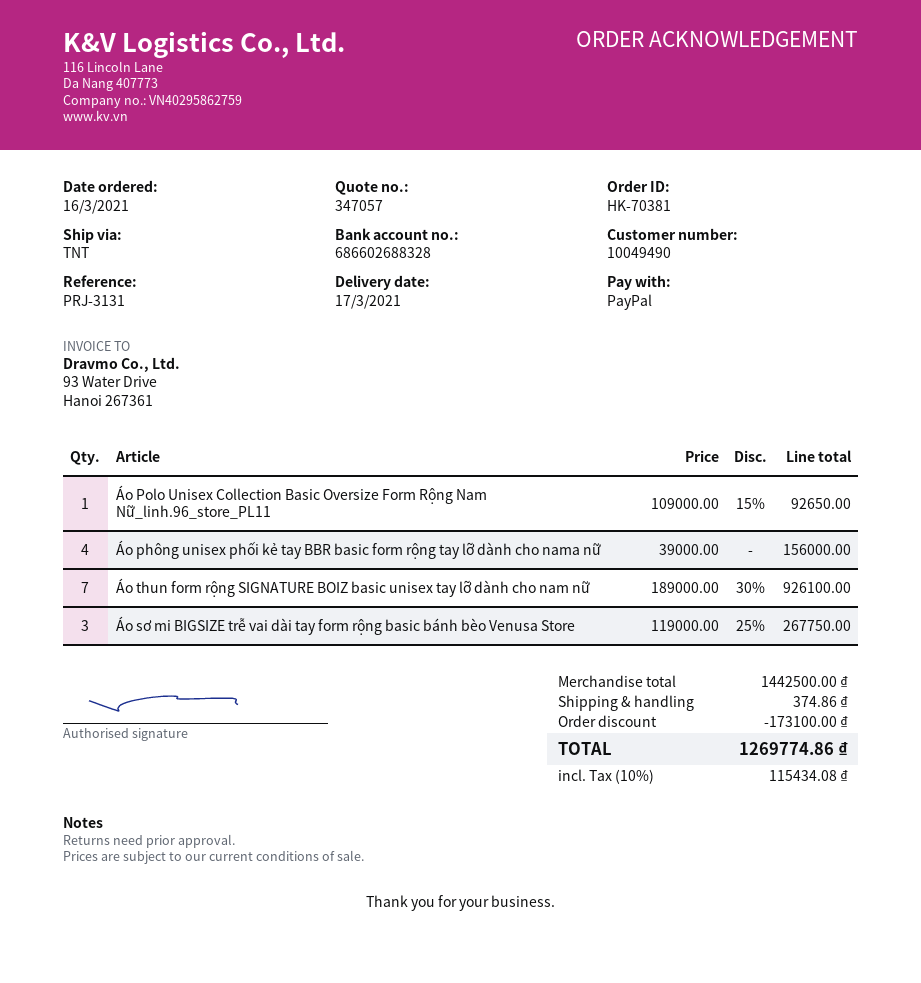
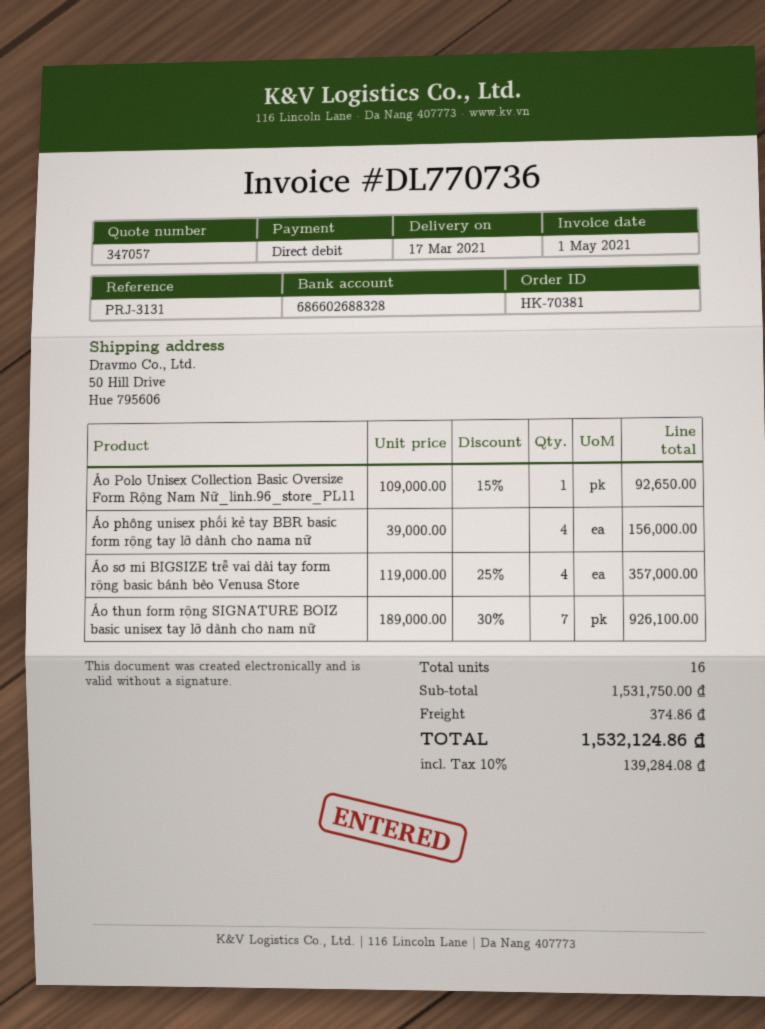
payment method: PayPal -> direct debit
Áo sơ mi BIGSIZE trễ vai dài tay form rộng basic bánh bèo Venusa Store: 3 x 119000.00 - 25% = 267750.00 -> 4 x 119000.00 - 25% = 357000.00
subtotal: 1442500.00 -> 1531750.00
discount: 173100.00 -> none
tax: 10% = 115434.08 -> 10% = 139284.08
total: 1269774.86 -> 1532124.86

